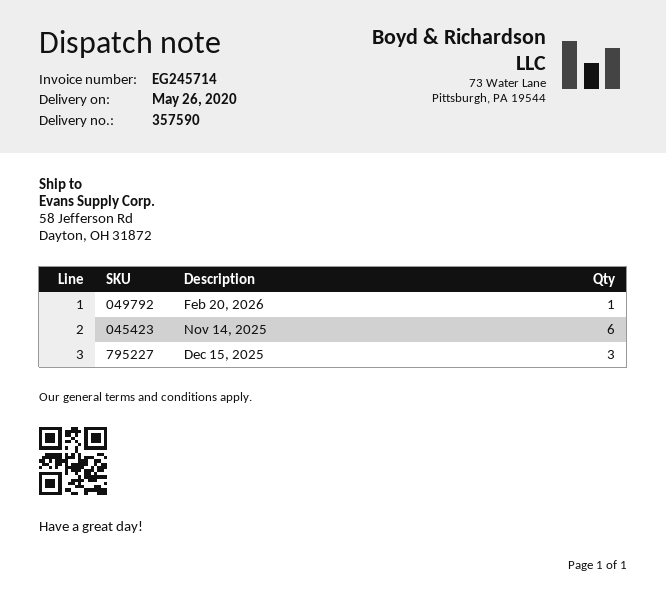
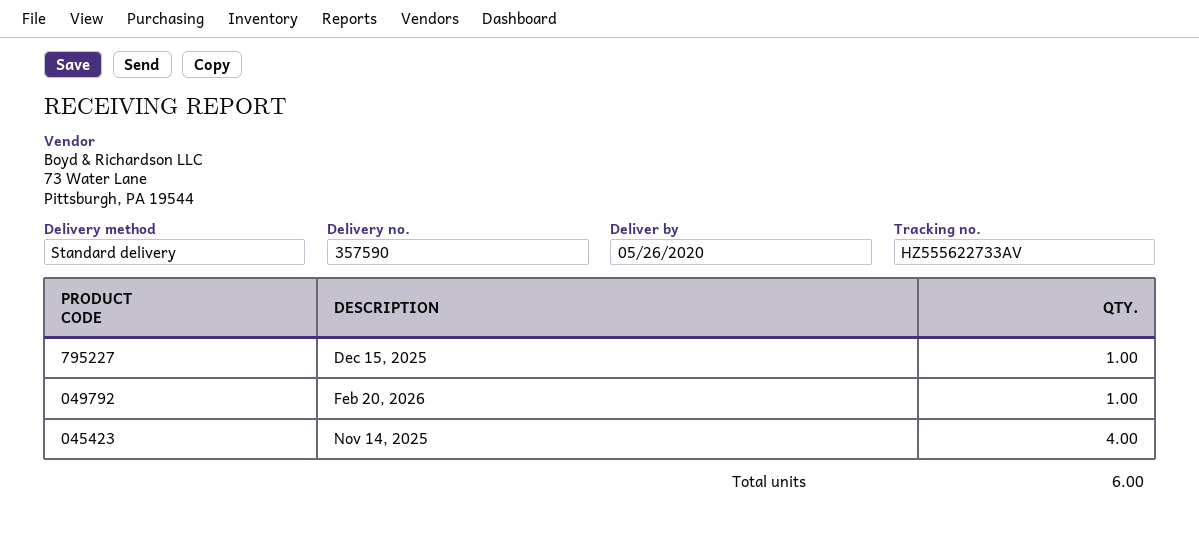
Nov 14, 2025: 6 -> 4
Dec 15, 2025: 3 -> 1

